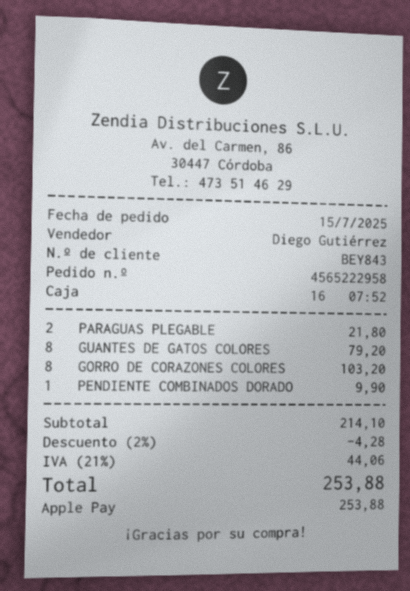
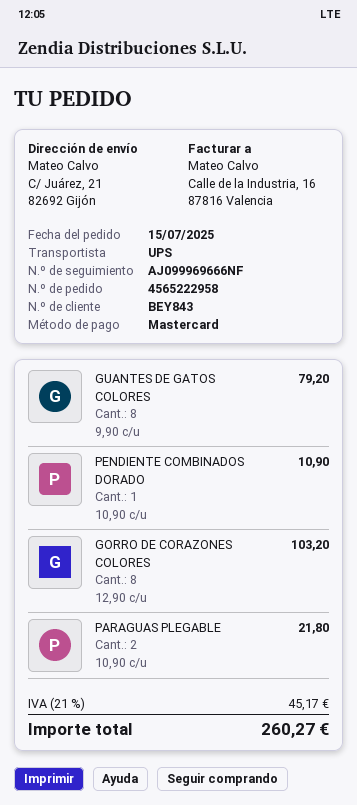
payment method: Apple Pay -> Mastercard
PENDIENTE COMBINADOS DORADO: 1 for 9.90 -> 1 for 10.90
discount: 2% = 4.28 -> none
tax: 21% = 44.06 -> 21% = 45.17
total: 253.88 -> 260.27

